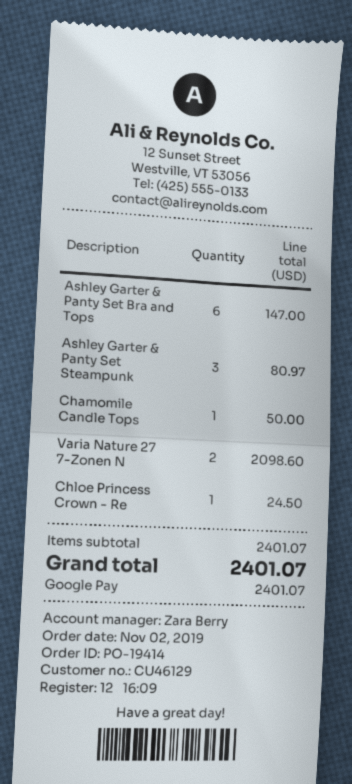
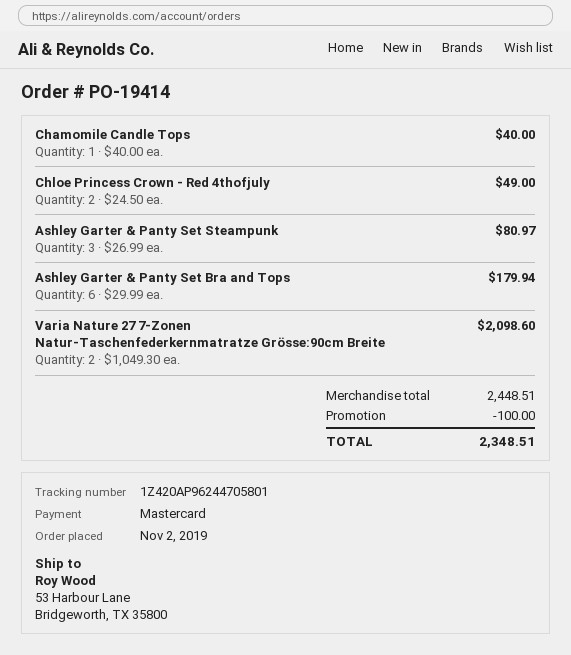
payment method: Google Pay -> Mastercard
Ashley Garter & Panty Set Bra and Tops: 6 for 147.00 -> 6 for 179.94
Chamomile Candle Tops: 1 for 50.00 -> 1 for 40.00
Chloe Princess Crown - Re: 1 for 24.50 -> 2 for 49.00
subtotal: 2401.07 -> 2448.51
discount: none -> 100.00
total: 2401.07 -> 2348.51

